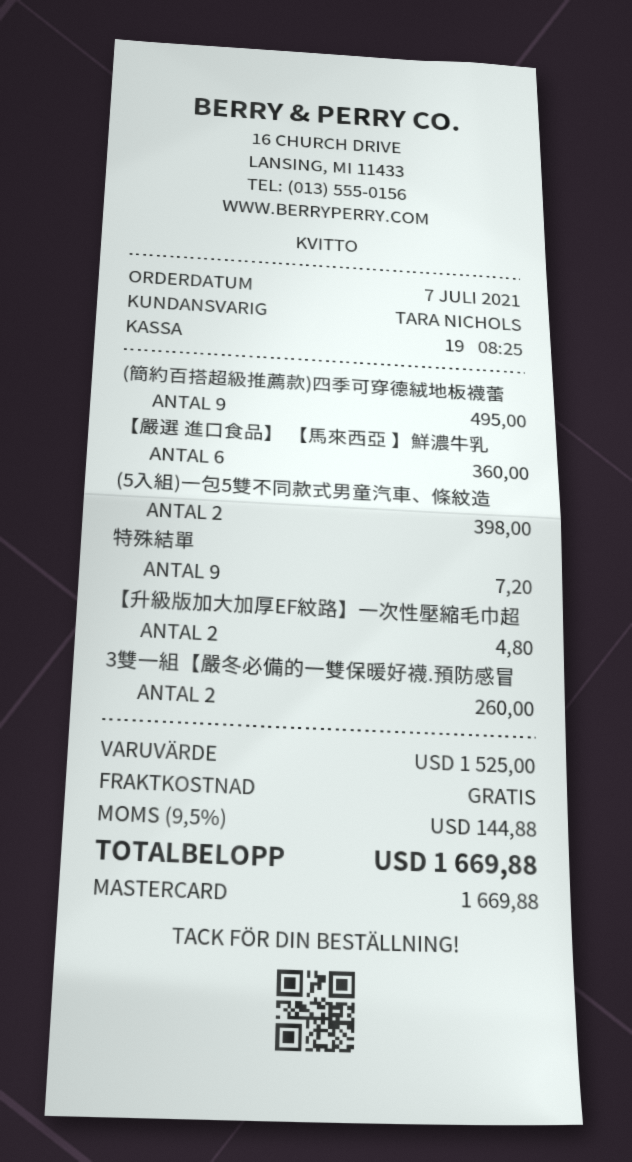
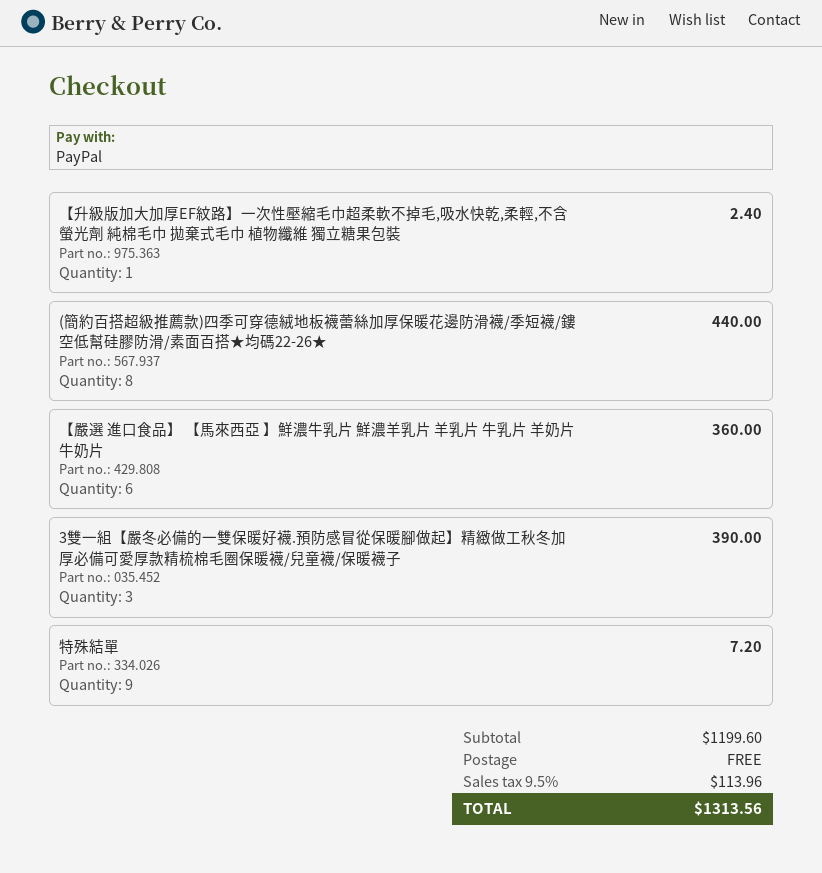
payment method: Mastercard -> PayPal
(簡約百搭超級推薦款)四季可穿德絨地板襪蕾: 9 for 495.00 -> 8 for 440.00
(5入組)一包5雙不同款式男童汽車、條紋造: 2 for 398.00 -> none
【升級版加大加厚EF紋路】一次性壓縮毛巾超: 2 for 4.80 -> 1 for 2.40
3雙一組【嚴冬必備的一雙保暖好襪.預防感冒: 2 for 260.00 -> 3 for 390.00
subtotal: 1525.00 -> 1199.60
tax: 9.5% = 144.88 -> 9.5% = 113.96
total: 1669.88 -> 1313.56

